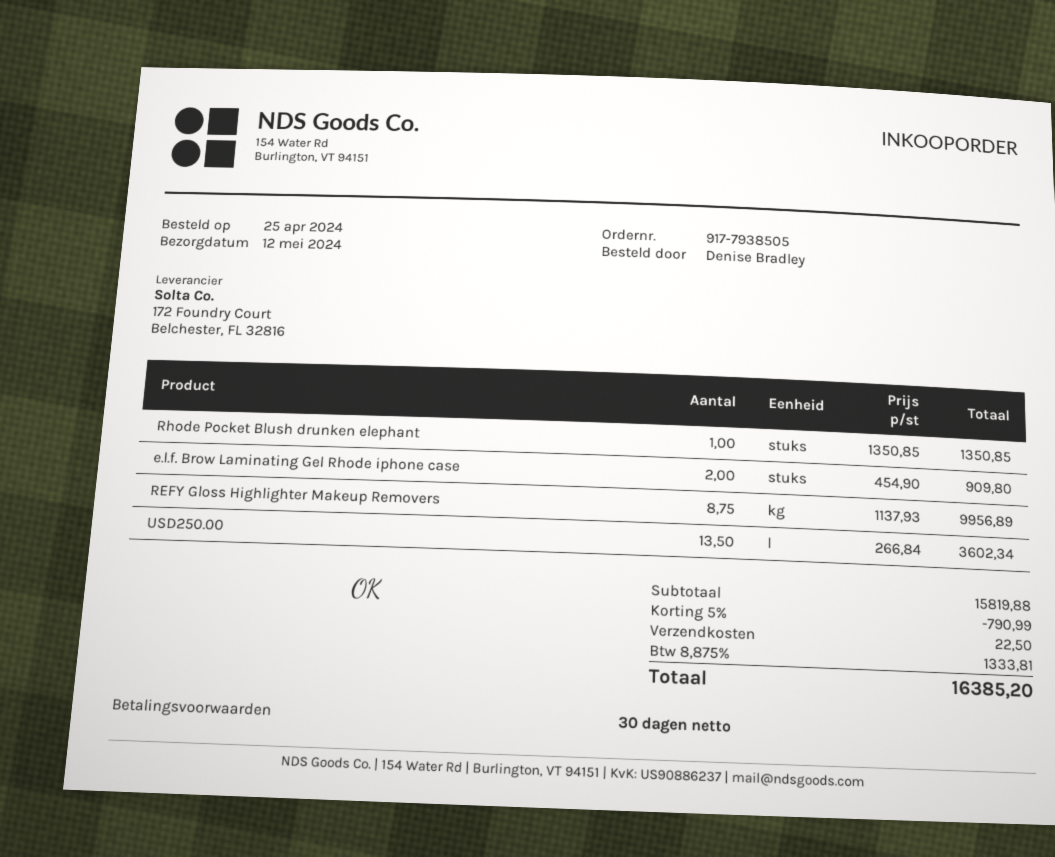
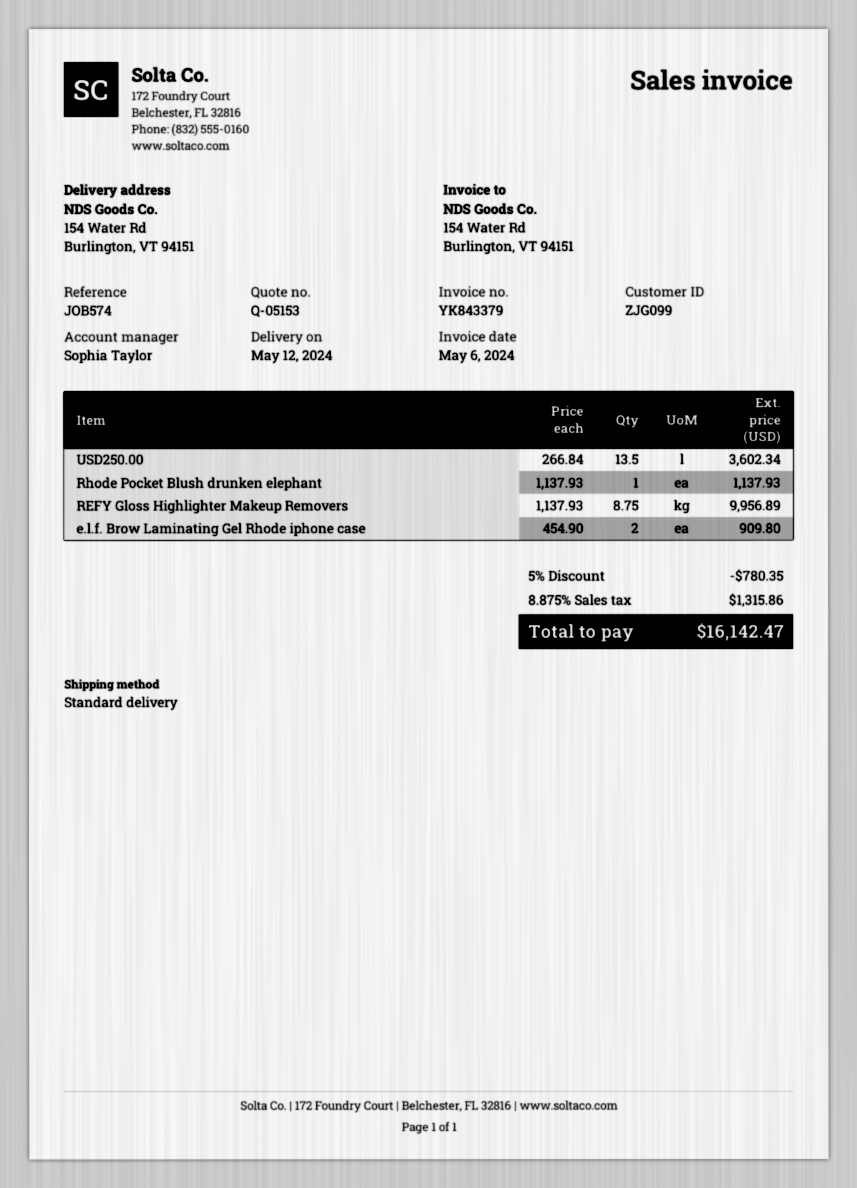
Rhode Pocket Blush drunken elephant: 1 x 1350.85 = 1350.85 -> 1 x 1137.93 = 1137.93
discount: 5% = 790.99 -> 5% = 780.35
shipping: 22.50 -> none
tax: 8.875% = 1333.81 -> 8.875% = 1315.86
total: 16385.20 -> 16142.47

